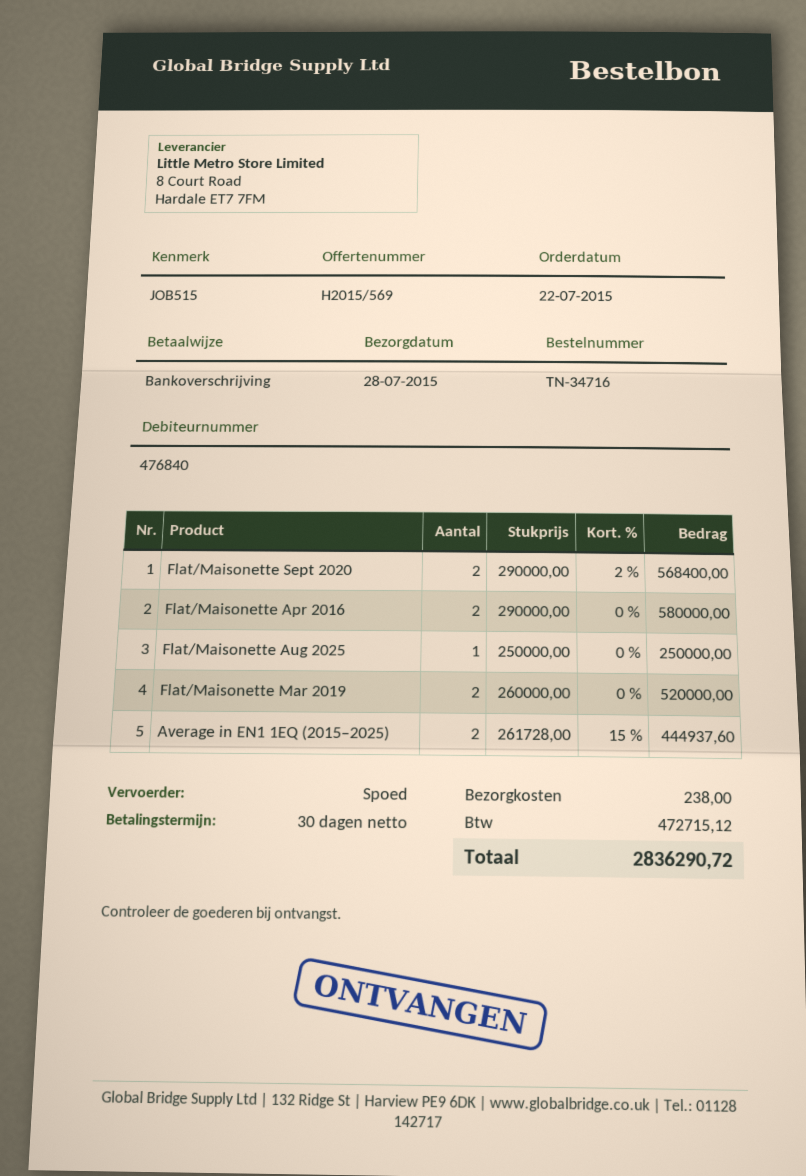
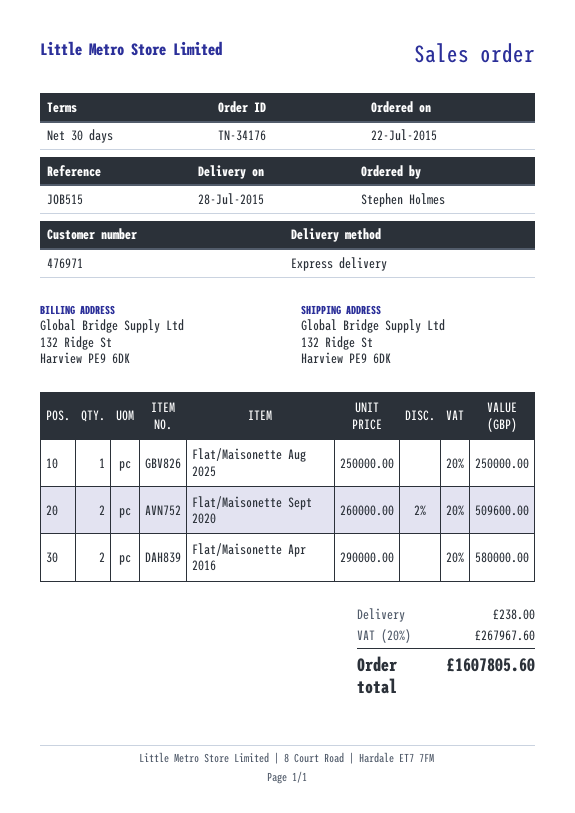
order number: TN-34716 -> TN-34176
customer number: 476840 -> 476971
Flat/Maisonette Sept 2020: 2 x 290000.00 - 2% = 568400.00 -> 2 x 260000.00 - 2% = 509600.00
Flat/Maisonette Mar 2019: 2 x 260000.00 = 520000.00 -> none
Average in EN1 1EQ (2015–2025): 2 x 261728.00 - 15% = 444937.60 -> none
tax: 472715.12 -> 267967.60
total: 2836290.72 -> 1607805.60

